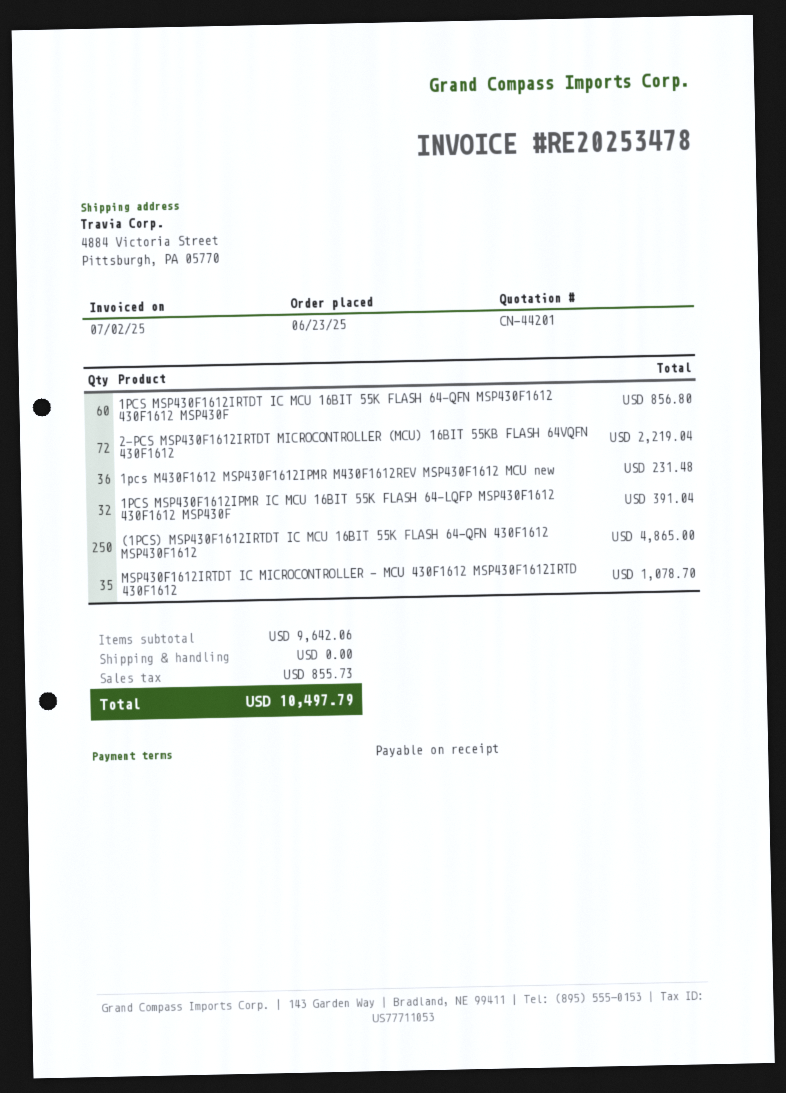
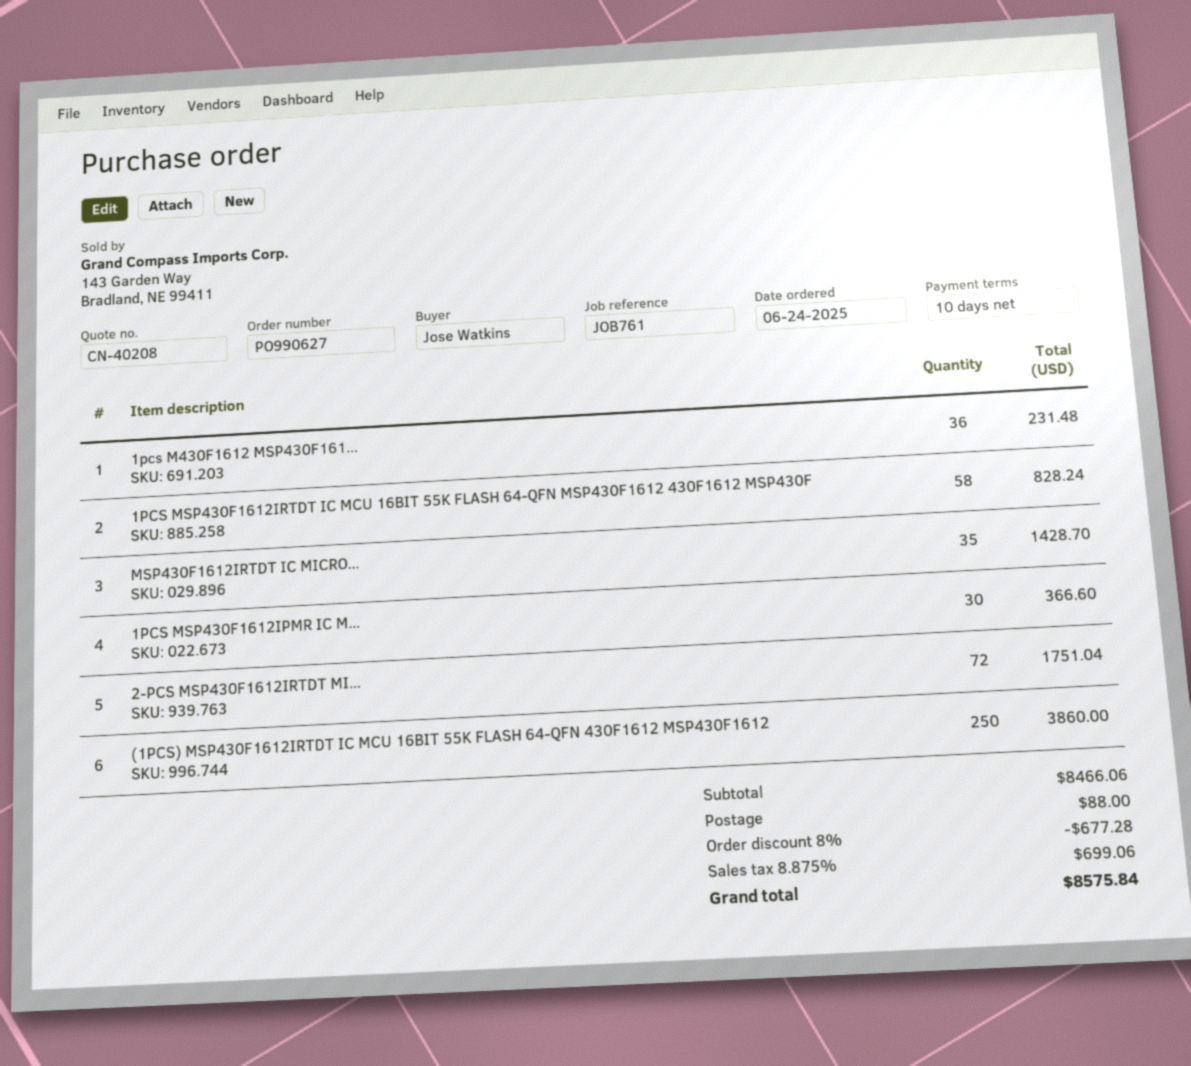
quote number: CN-44201 -> CN-40208
order date: 2025-06-23 -> 2025-06-24
payment terms: on receipt -> 10 days
1PCS MSP430F1612IRTDT IC MCU 16BIT 55K FLASH 64-QFN MSP430F1612 430F1612 MSP430F: 60 for 856.80 -> 58 for 828.24
2-PCS MSP430F1612IRTDT MICROCONTROLLER (MCU) 16BIT 55KB FLASH 64VQFN 430F1612: 72 for 2219.04 -> 72 for 1751.04
1PCS MSP430F1612IPMR IC MCU 16BIT 55K FLASH 64-LQFP MSP430F1612 430F1612 MSP430F: 32 for 391.04 -> 30 for 366.60
(1PCS) MSP430F1612IRTDT IC MCU 16BIT 55K FLASH 64-QFN 430F1612 MSP430F1612: 250 for 4865.00 -> 250 for 3860.00
MSP430F1612IRTDT IC MICROCONTROLLER - MCU 430F1612 MSP430F1612IRTD 430F1612: 35 for 1078.70 -> 35 for 1428.70
subtotal: 9642.06 -> 8466.06
discount: none -> 8% = 677.28
shipping: 0.00 -> 88.00
tax: 855.73 -> 699.06
total: 10497.79 -> 8575.84

